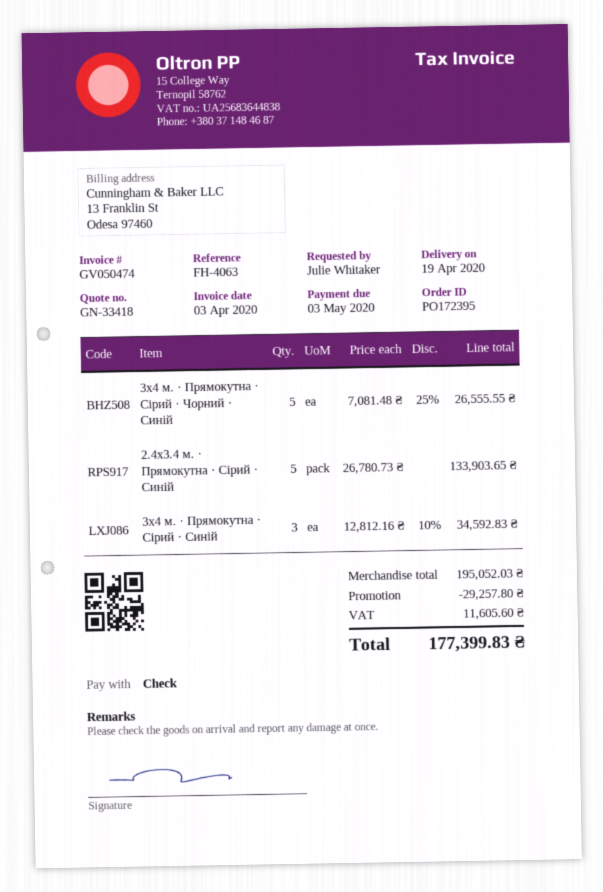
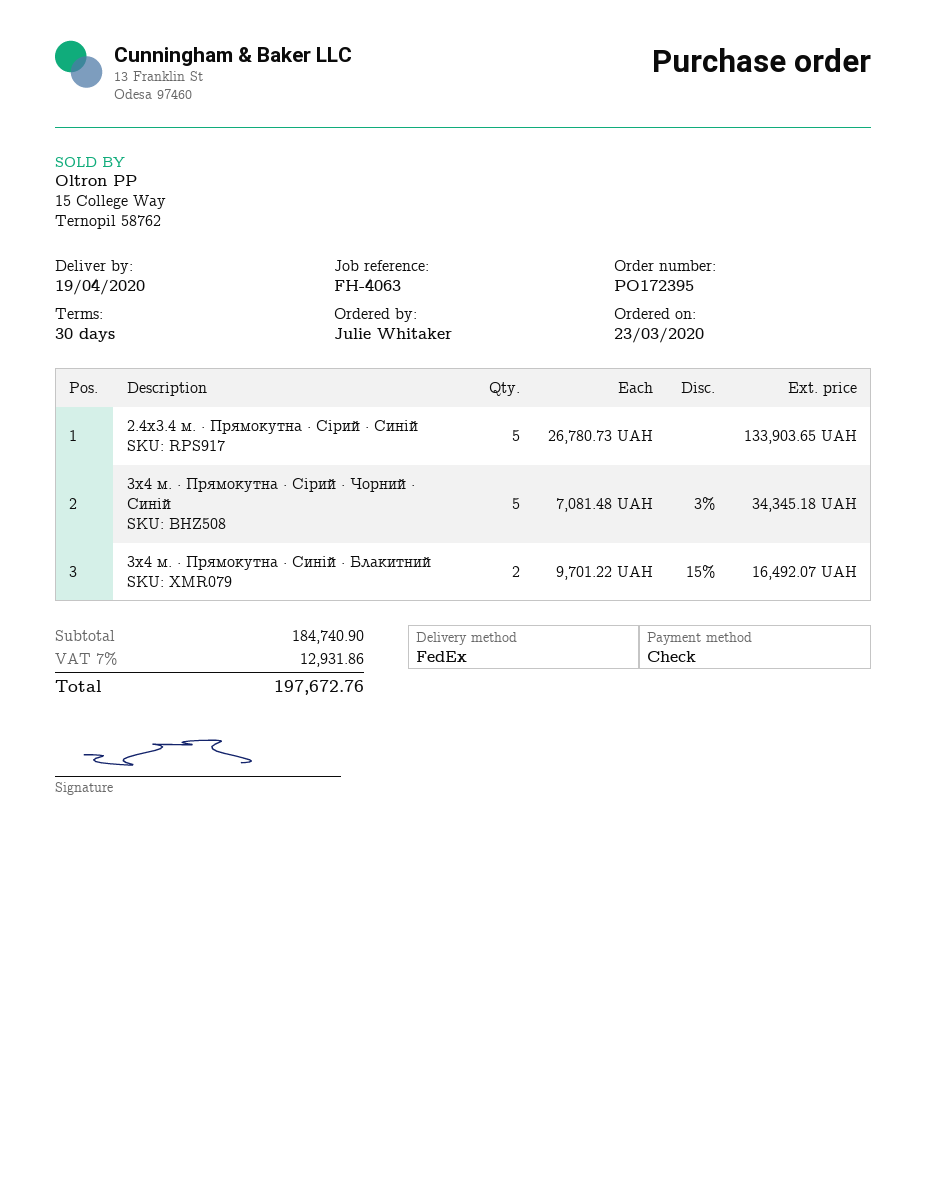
3x4 м. · Прямокутна · Сірий · Чорний · Синій: 5 x 7081.48 - 25% = 26555.55 -> 5 x 7081.48 - 3% = 34345.18
3x4 м. · Прямокутна · Сірий · Синій: 3 x 12812.16 - 10% = 34592.83 -> none
3x4 м. · Прямокутна · Синій · Блакитний: none -> 2 x 9701.22 - 15% = 16492.07
subtotal: 195052.03 -> 184740.90
discount: 29257.80 -> none
tax: 11605.60 -> 12931.86
total: 177399.83 -> 197672.76

